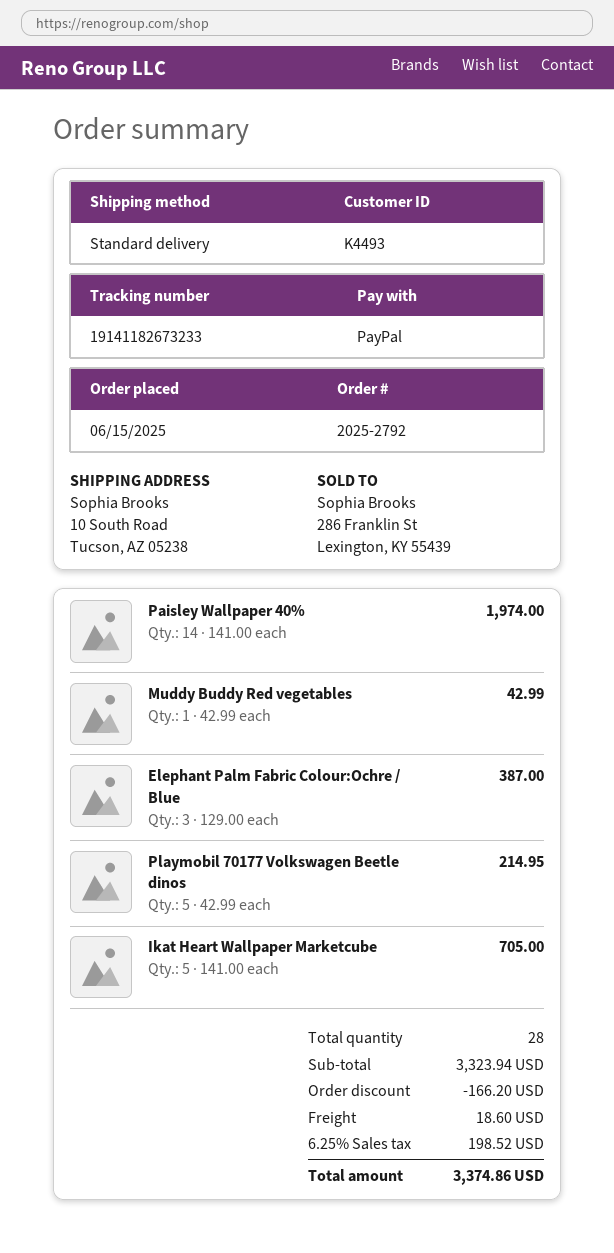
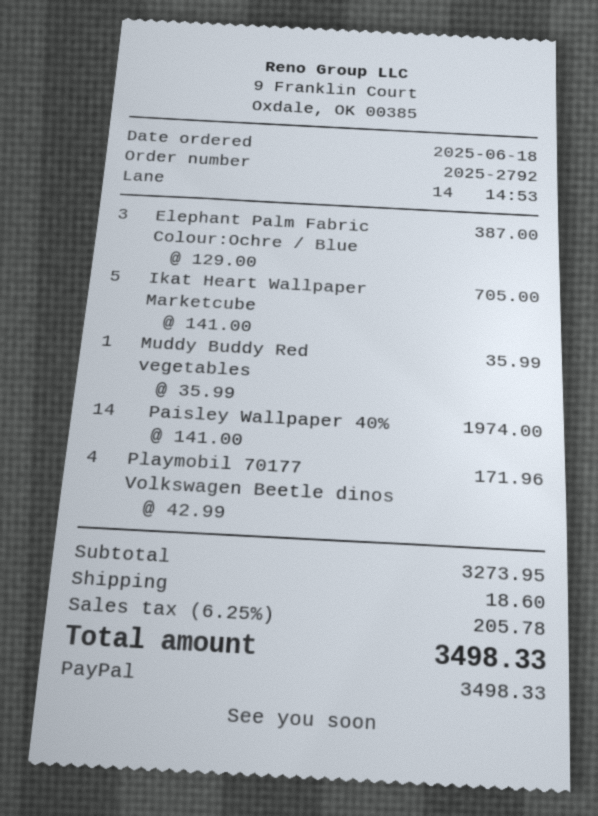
order date: 2025-06-15 -> 2025-06-18
Muddy Buddy Red vegetables: 1 x 42.99 = 42.99 -> 1 x 35.99 = 35.99
Playmobil 70177 Volkswagen Beetle dinos: 5 x 42.99 = 214.95 -> 4 x 42.99 = 171.96
subtotal: 3323.94 -> 3273.95
discount: 166.20 -> none
tax: 6.25% = 198.52 -> 6.25% = 205.78
total: 3374.86 -> 3498.33

